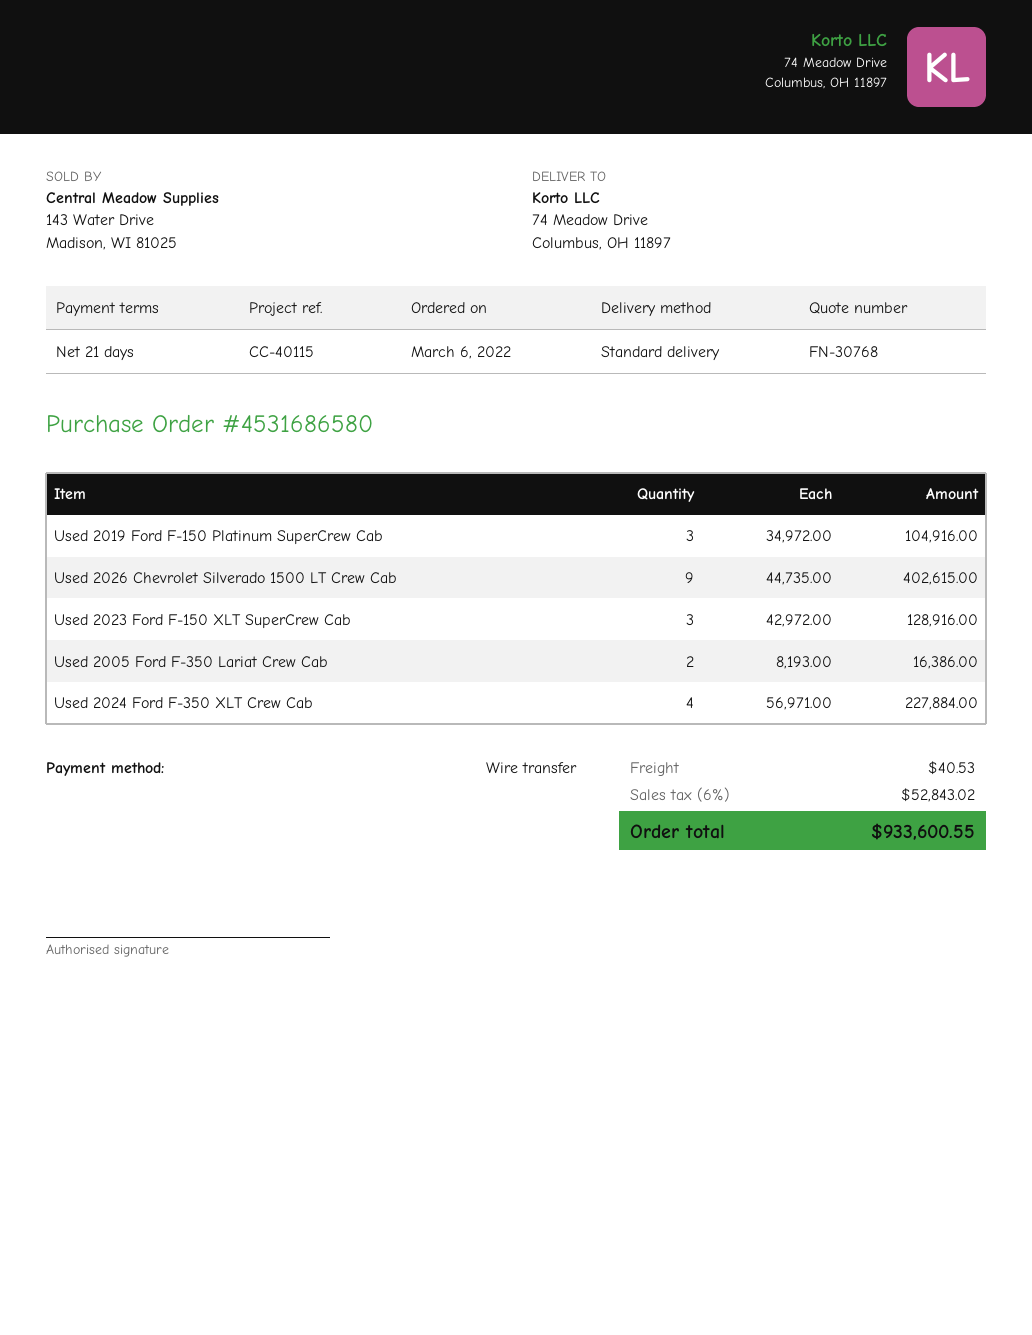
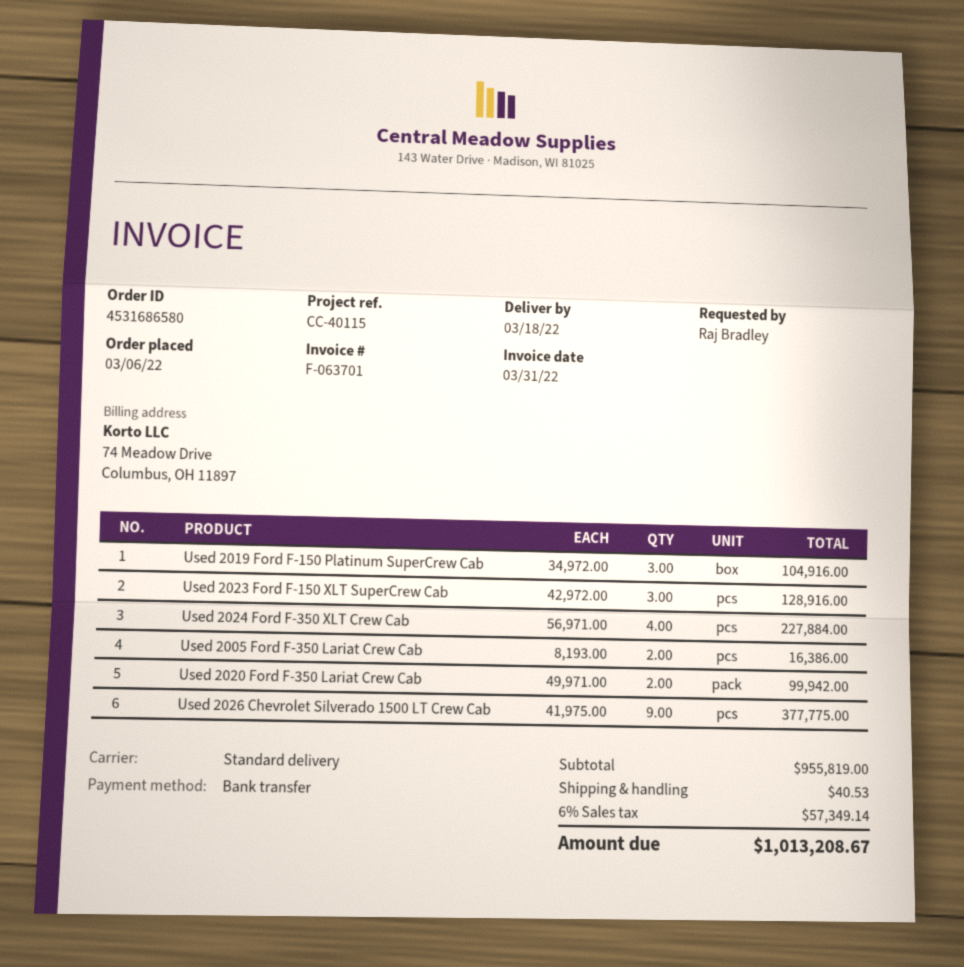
Used 2026 Chevrolet Silverado 1500 LT Crew Cab: 9 x 44735.00 = 402615.00 -> 9 x 41975.00 = 377775.00
Used 2020 Ford F-350 Lariat Crew Cab: none -> 2 x 49971.00 = 99942.00
tax: 6% = 52843.02 -> 6% = 57349.14
total: 933600.55 -> 1013208.67

